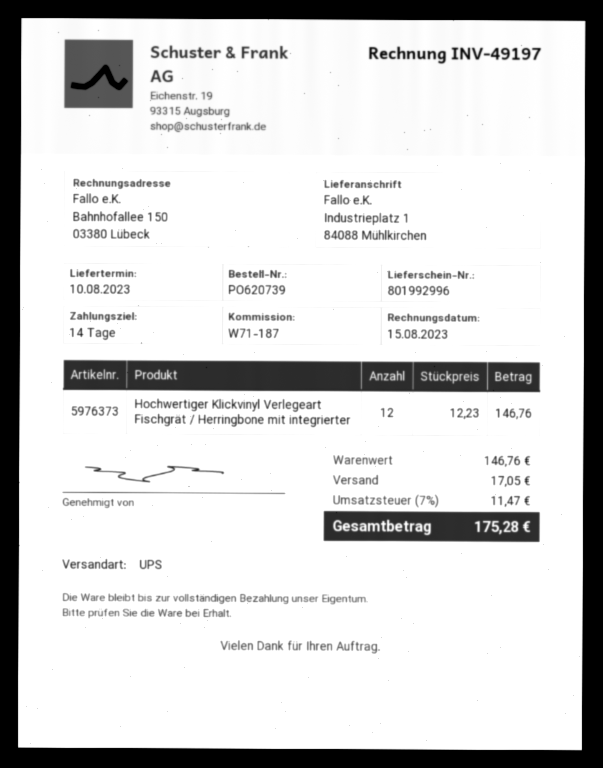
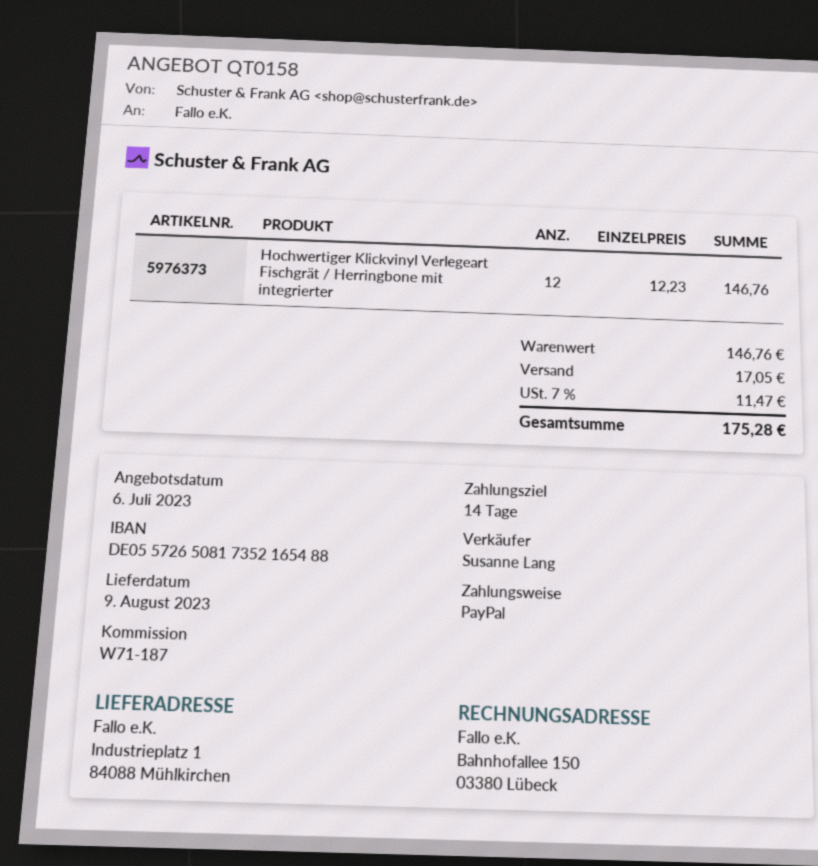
delivery date: 2023-08-10 -> 2023-08-09

